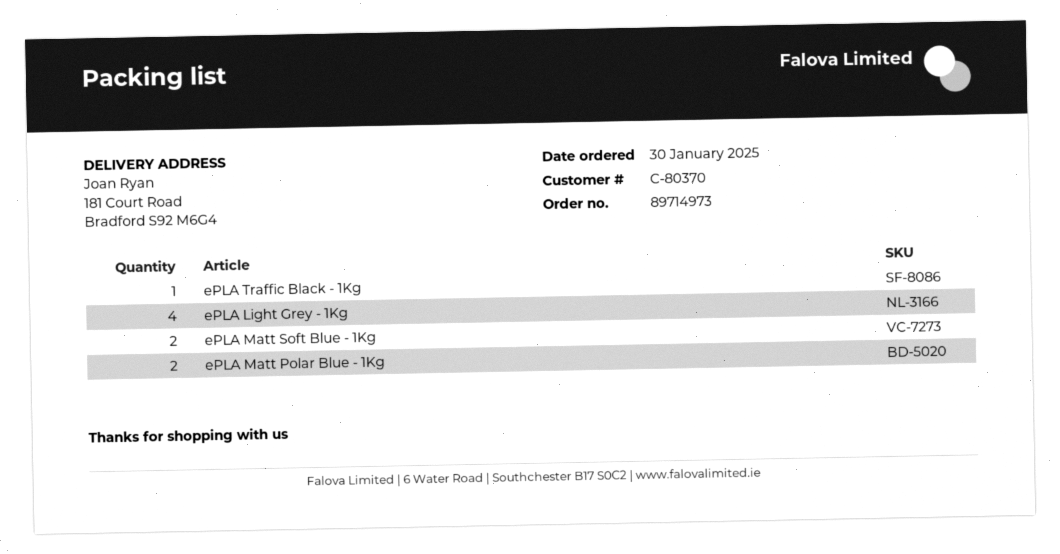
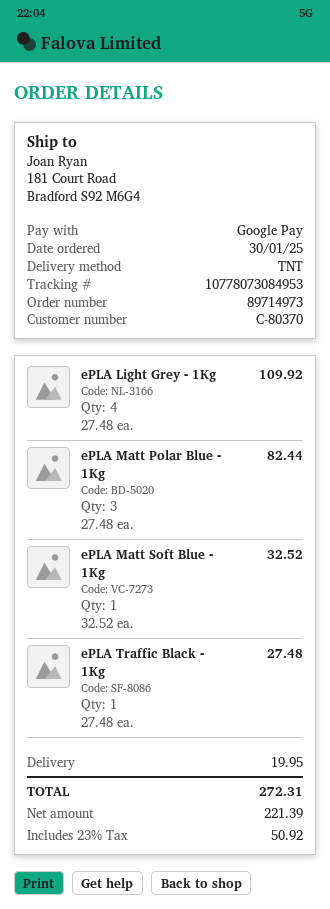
ePLA Matt Soft Blue - 1Kg: 2 -> 1
ePLA Matt Polar Blue - 1Kg: 2 -> 3

